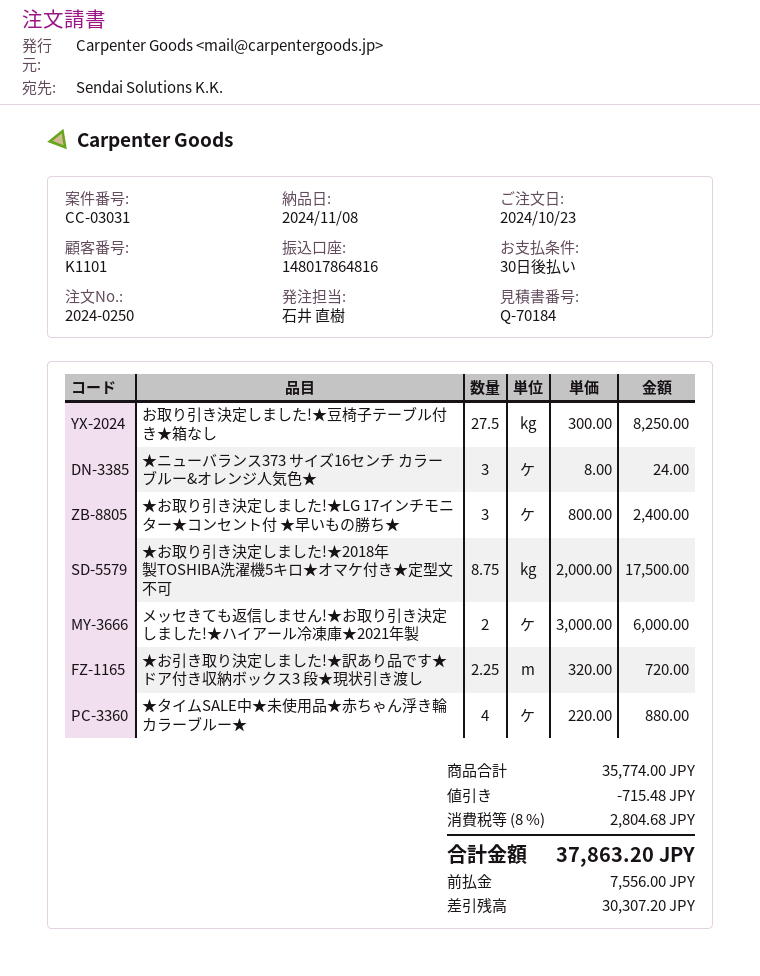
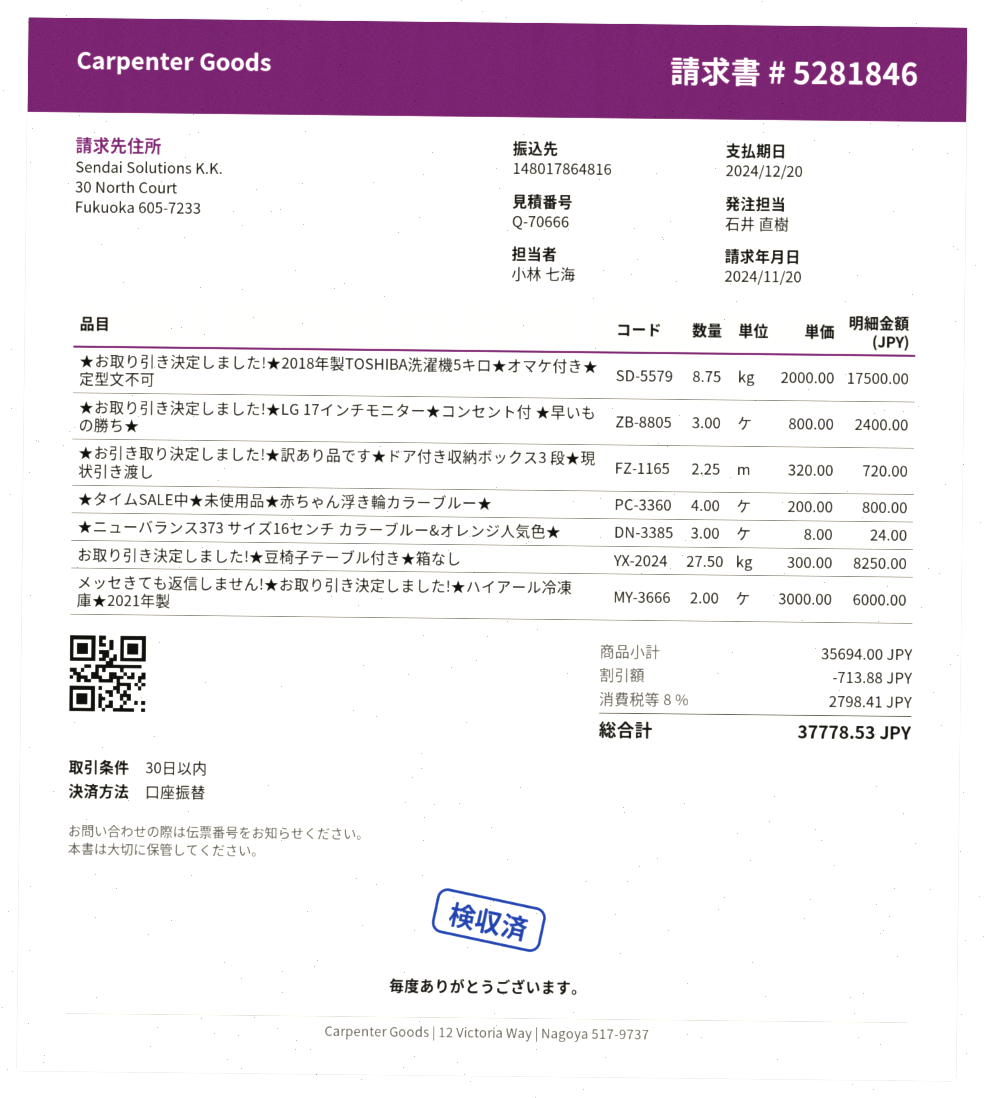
quote number: Q-70184 -> Q-70666
★タイムSALE中★未使用品★赤ちゃん浮き輪カラーブルー★: 4 x 220.00 = 880.00 -> 4 x 200.00 = 800.00
subtotal: 35774.00 -> 35694.00
discount: 715.48 -> 713.88
tax: 8% = 2804.68 -> 8% = 2798.41
total: 37863.20 -> 37778.53

